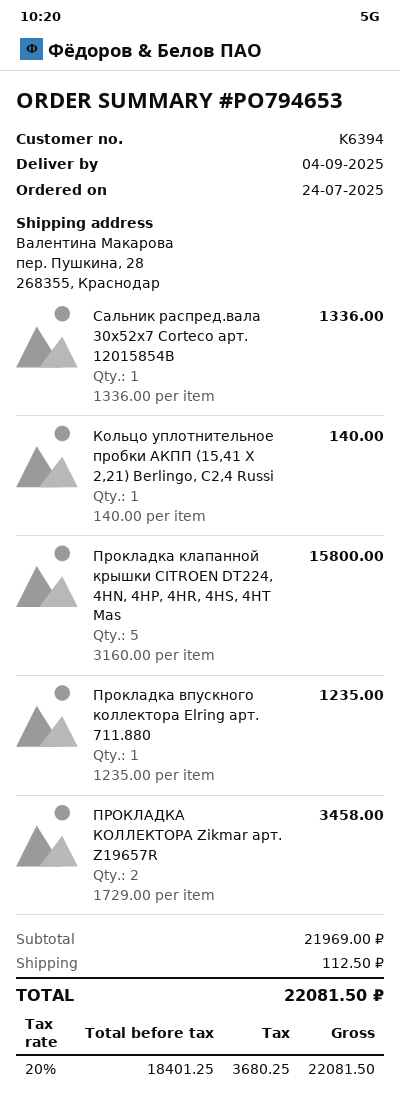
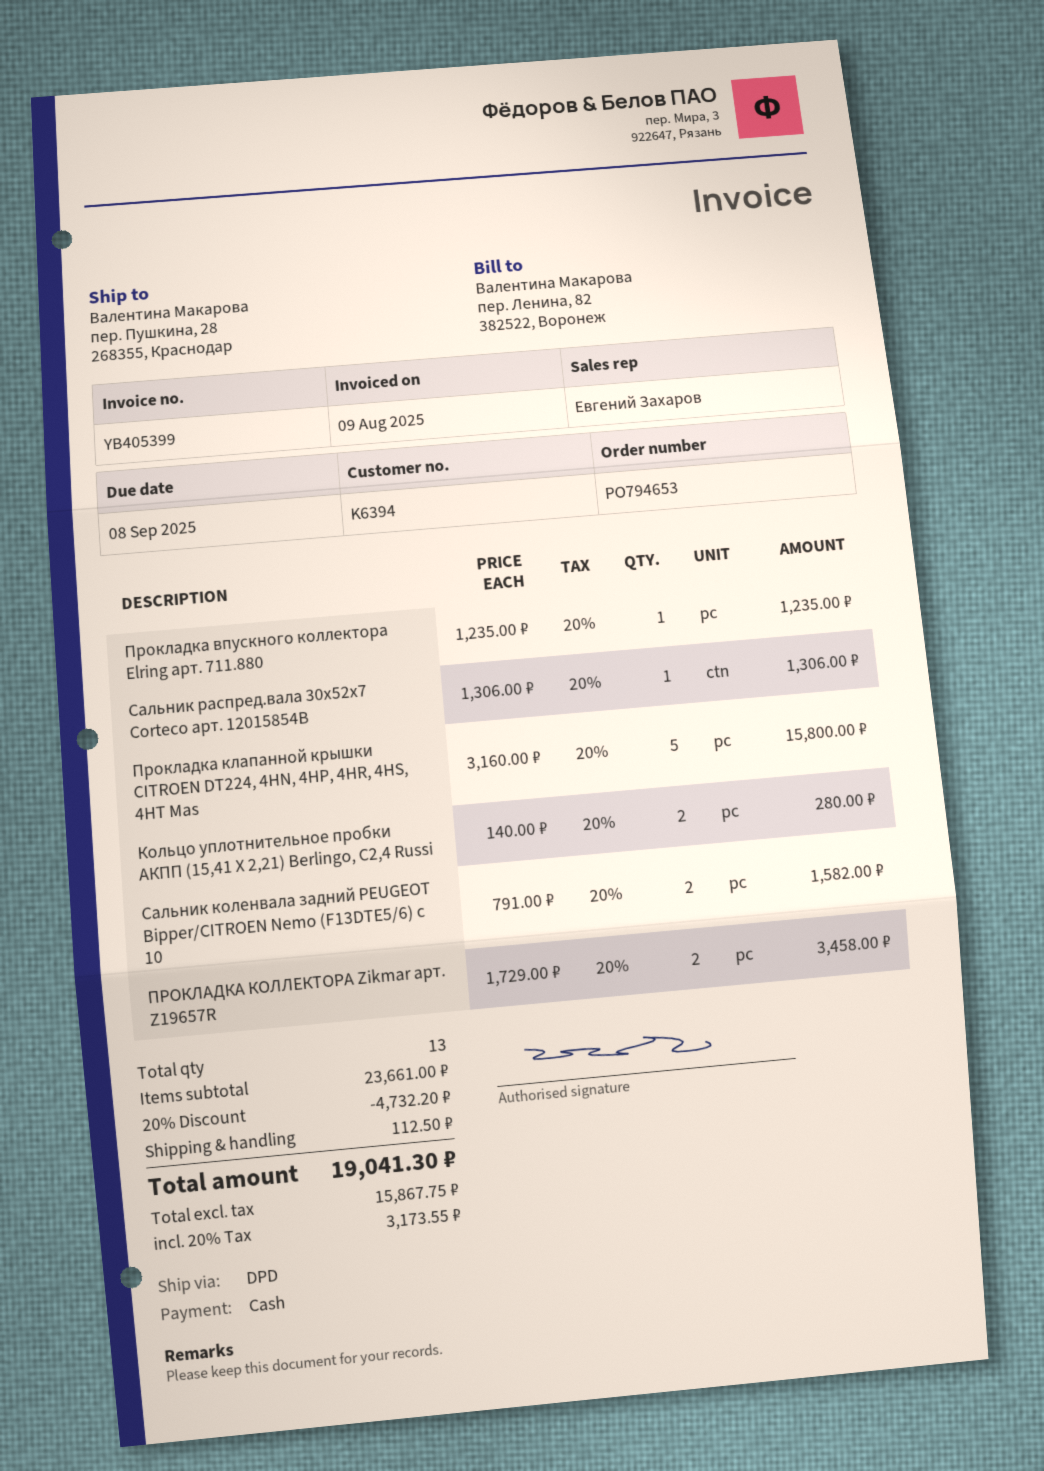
Сальник распред.вала 30x52x7 Corteco арт. 12015854B: 1 x 1336.00 = 1336.00 -> 1 x 1306.00 = 1306.00
Кольцо уплотнительное пробки АКПП (15,41 X 2,21) Berlingo, C2,4 Russi: 1 x 140.00 = 140.00 -> 2 x 140.00 = 280.00
Сальник коленвала задний PEUGEOT Bipper/CITROEN Nemo (F13DTE5/6) с 10: none -> 2 x 791.00 = 1582.00
subtotal: 21969.00 -> 23661.00
discount: none -> 20% = 4732.20
net: 18401.25 -> 15867.75
tax: 20% = 3680.25 -> 20% = 3173.55
total: 22081.50 -> 19041.30

